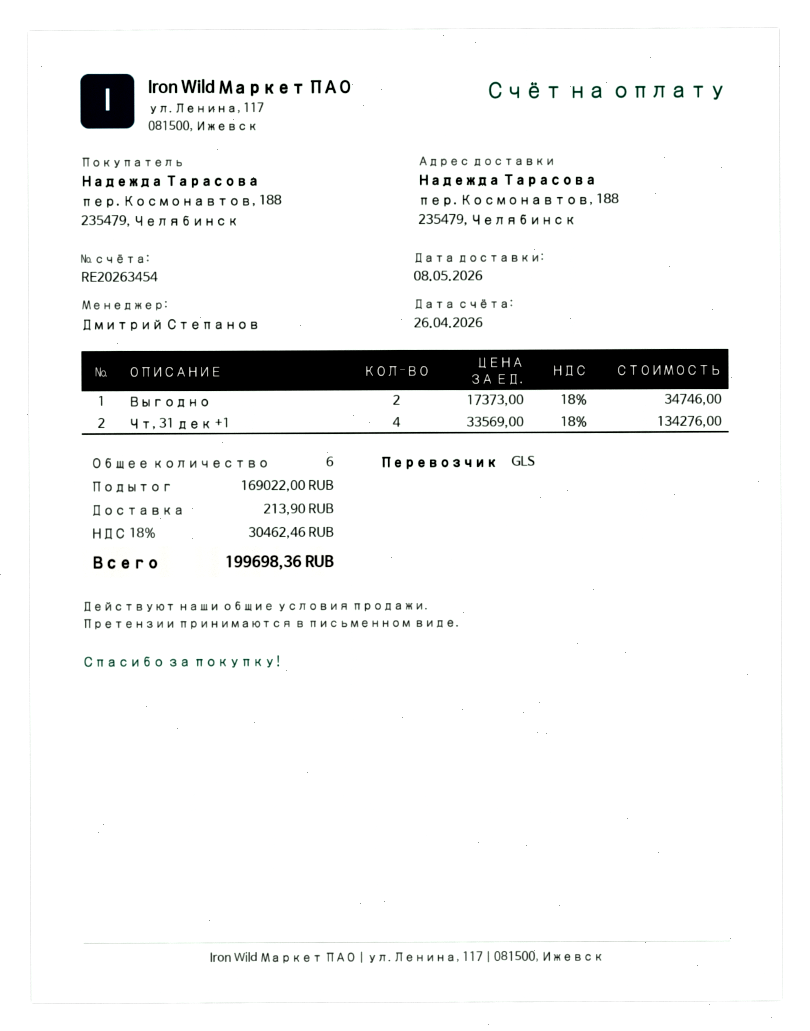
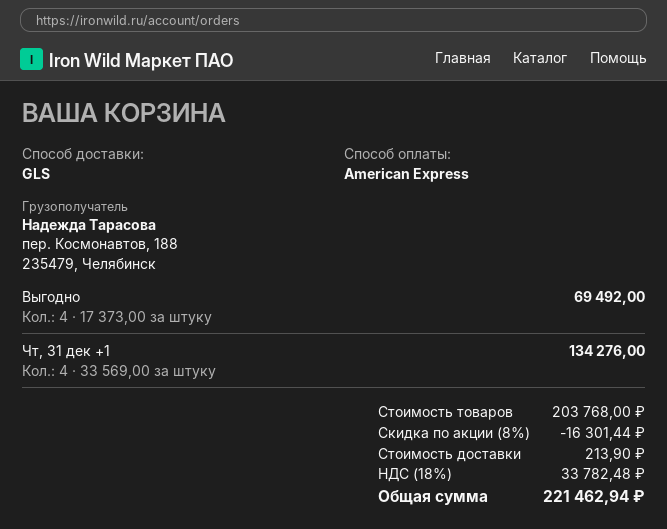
Выгодно: 2 x 17373.00 = 34746.00 -> 4 x 17373.00 = 69492.00
subtotal: 169022.00 -> 203768.00
discount: none -> 8% = 16301.44
tax: 18% = 30462.46 -> 18% = 33782.48
total: 199698.36 -> 221462.94

